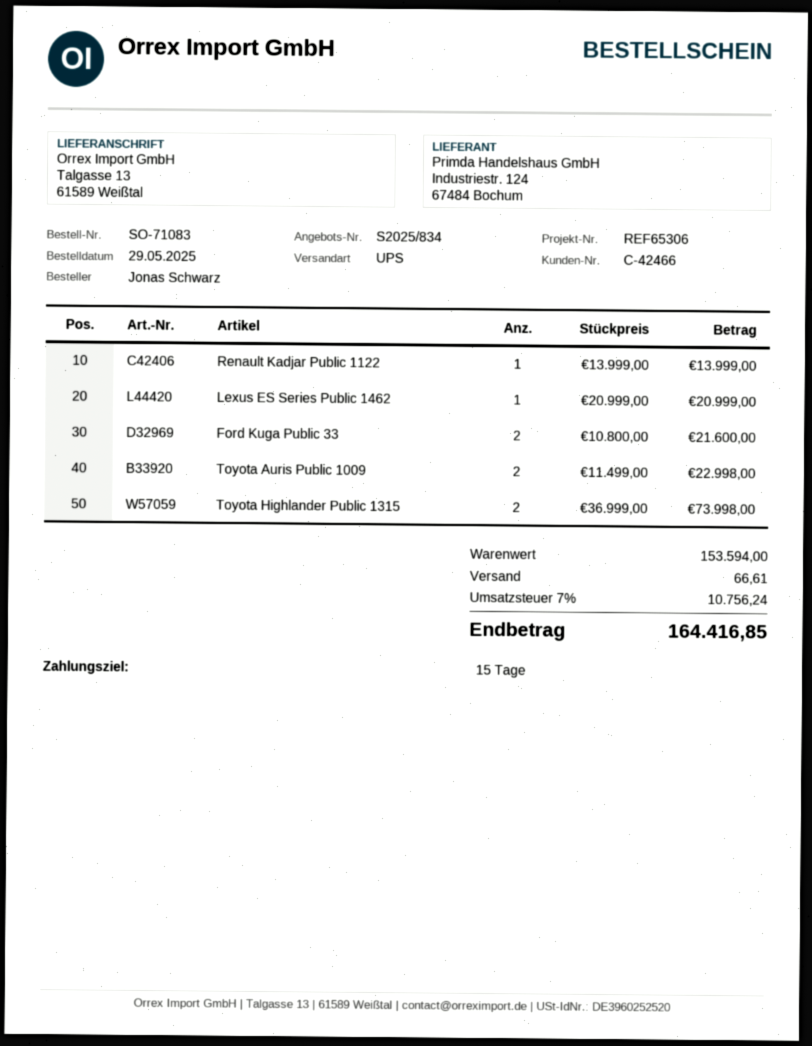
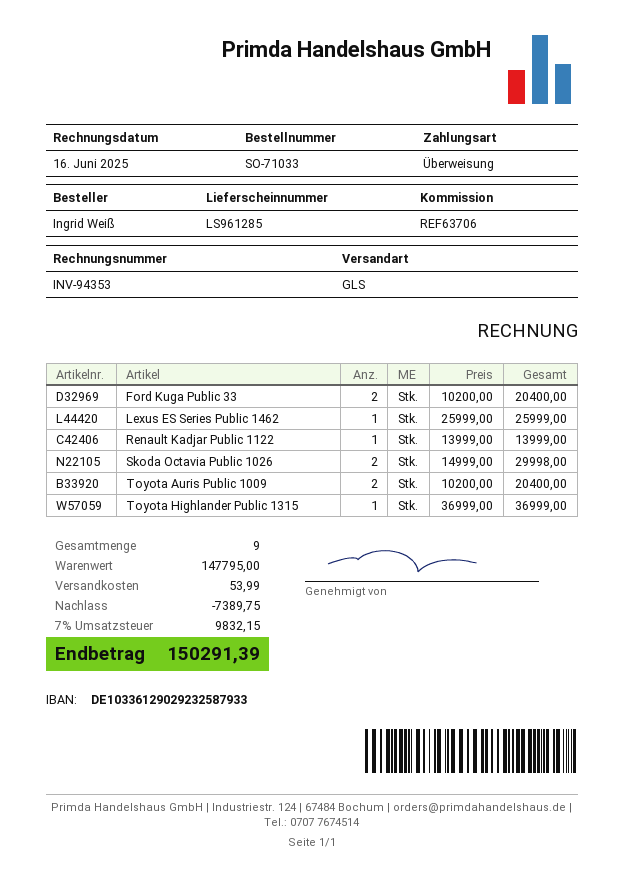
order number: SO-71083 -> SO-71033
reference: REF65306 -> REF63706
ordered by: Jonas Schwarz -> Ingrid Weiß
shipping method: UPS -> GLS
Lexus ES Series Public 1462: 1 x 20999.00 = 20999.00 -> 1 x 25999.00 = 25999.00
Ford Kuga Public 33: 2 x 10800.00 = 21600.00 -> 2 x 10200.00 = 20400.00
Toyota Auris Public 1009: 2 x 11499.00 = 22998.00 -> 2 x 10200.00 = 20400.00
Toyota Highlander Public 1315: 2 x 36999.00 = 73998.00 -> 1 x 36999.00 = 36999.00
Skoda Octavia Public 1026: none -> 2 x 14999.00 = 29998.00
subtotal: 153594.00 -> 147795.00
discount: none -> 7389.75
shipping: 66.61 -> 53.99
tax: 7% = 10756.24 -> 7% = 9832.15
total: 164416.85 -> 150291.39

